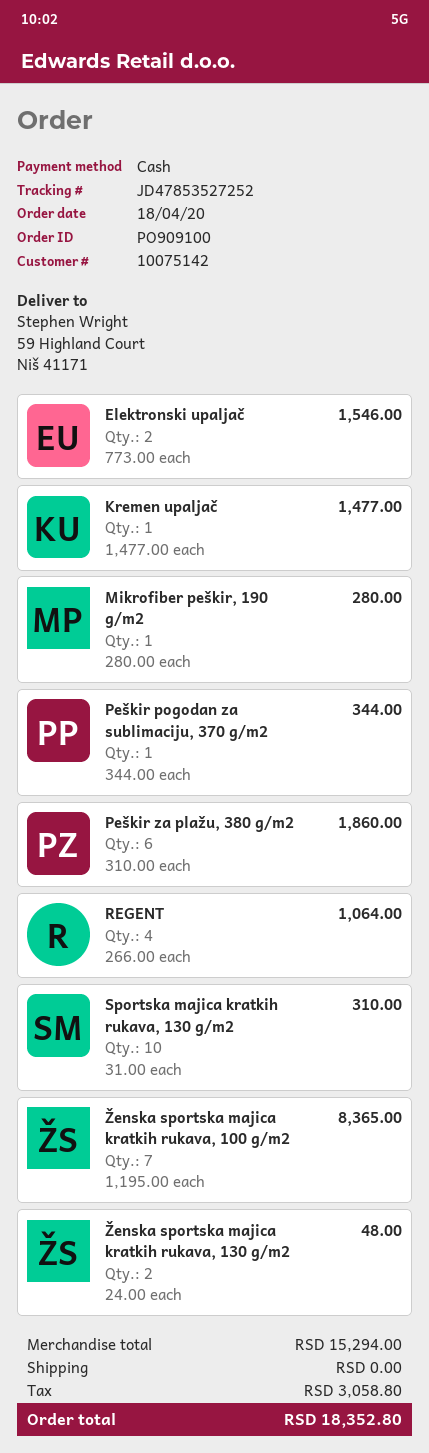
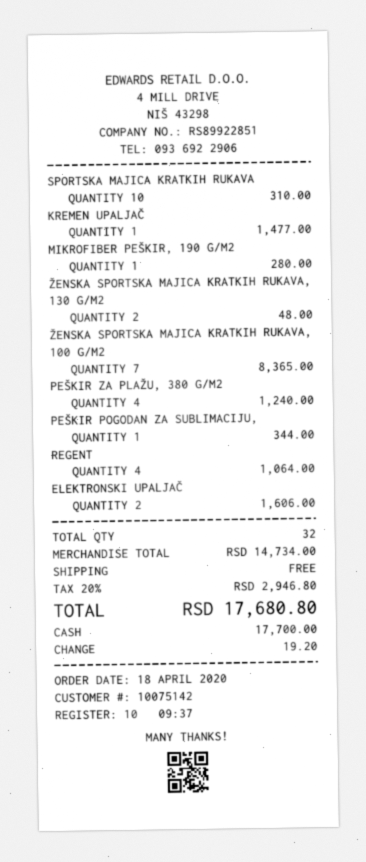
Elektronski upaljač: 2 for 1546.00 -> 2 for 1606.00
Peškir za plažu, 380 g/m2: 6 for 1860.00 -> 4 for 1240.00
subtotal: 15294.00 -> 14734.00
tax: 3058.80 -> 2946.80
total: 18352.80 -> 17680.80

